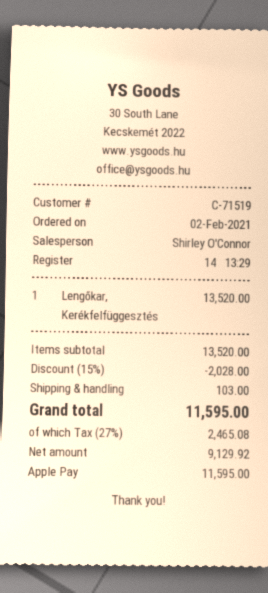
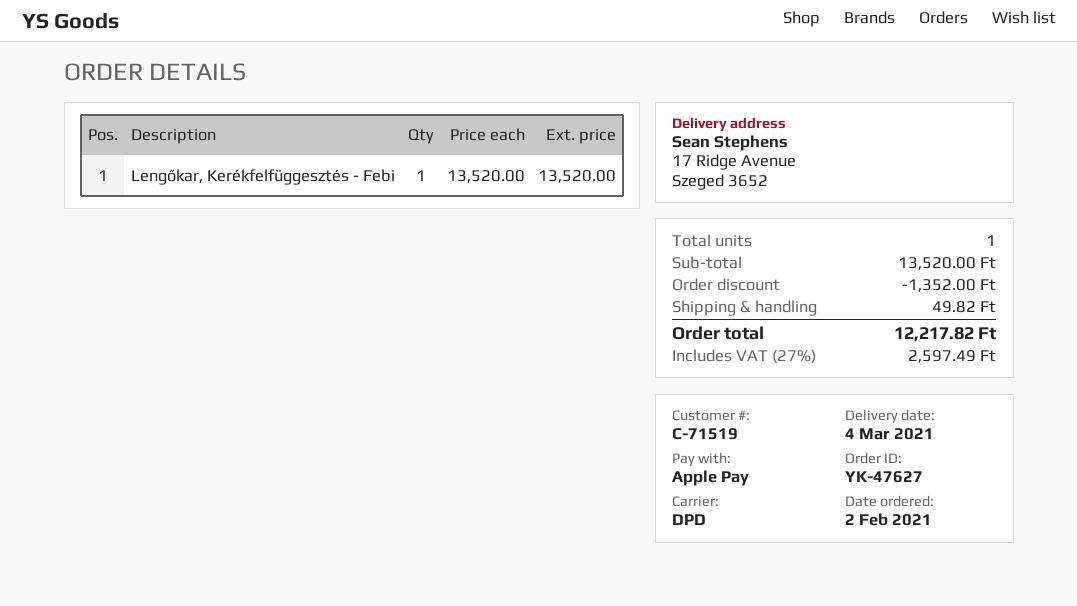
discount: 2028.00 -> 1352.00
shipping: 103.00 -> 49.82
tax: 27% = 2465.08 -> 27% = 2597.49
total: 11595.00 -> 12217.82

